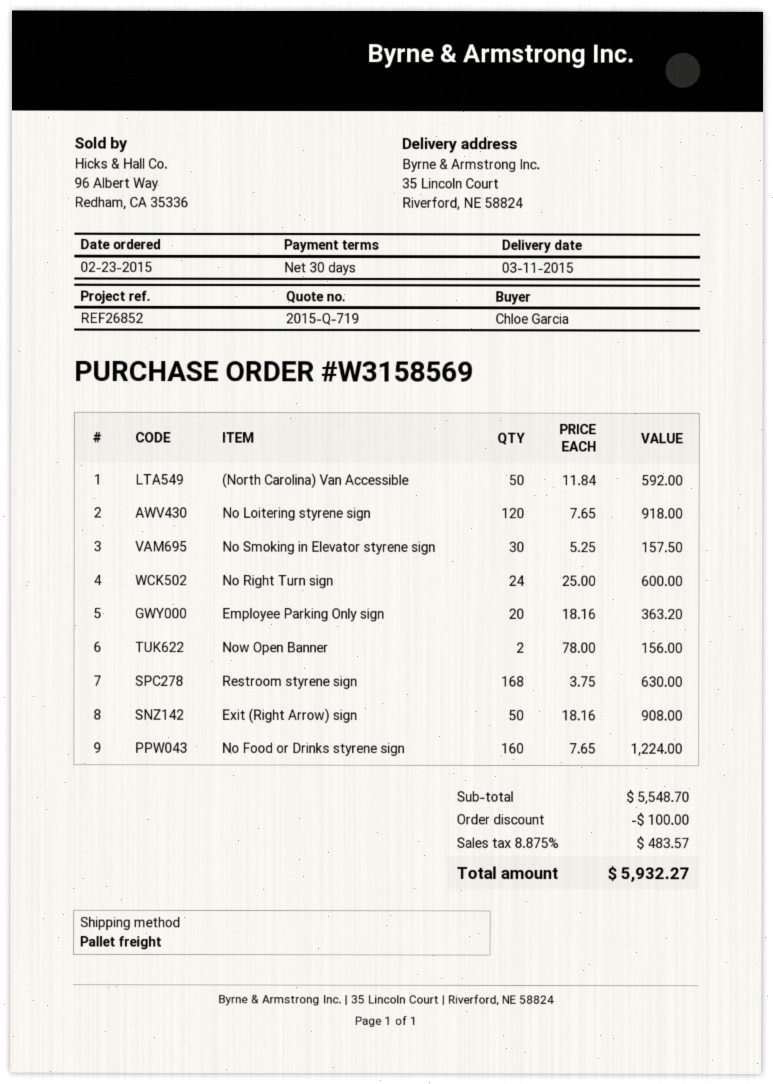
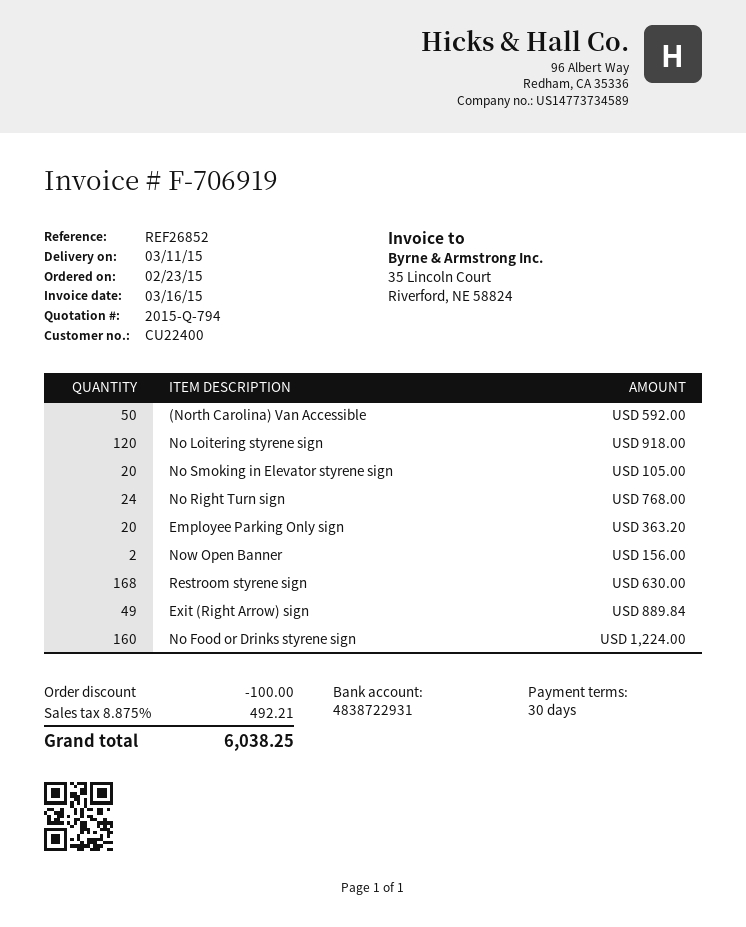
quote number: 2015-Q-719 -> 2015-Q-794
No Smoking in Elevator styrene sign: 30 for 157.50 -> 20 for 105.00
No Right Turn sign: 24 for 600.00 -> 24 for 768.00
Exit (Right Arrow) sign: 50 for 908.00 -> 49 for 889.84
tax: 8.875% = 483.57 -> 8.875% = 492.21
total: 5932.27 -> 6038.25

